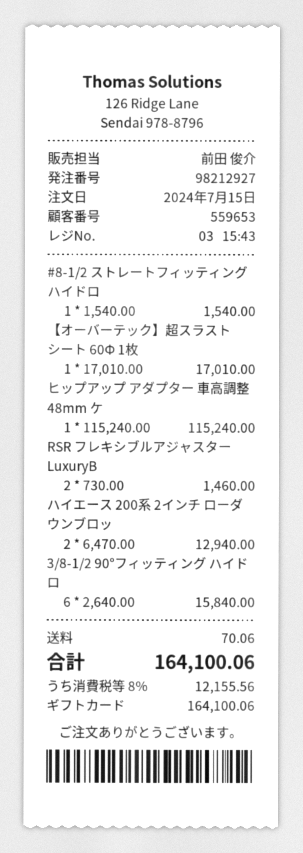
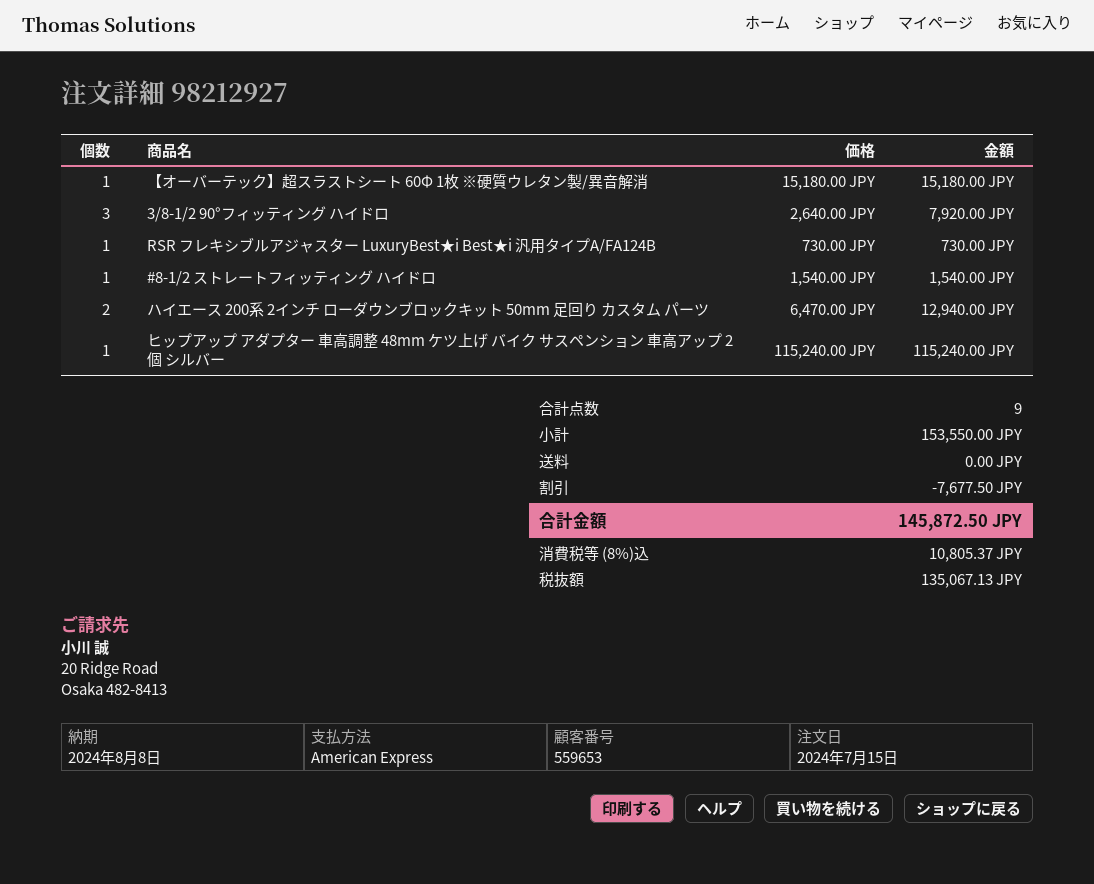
payment method: gift card -> American Express
【オーバーテック】超スラストシート 60Φ 1枚: 1 x 17010.00 = 17010.00 -> 1 x 15180.00 = 15180.00
RSR フレキシブルアジャスター LuxuryB: 2 x 730.00 = 1460.00 -> 1 x 730.00 = 730.00
3/8-1/2 90°フィッティング ハイドロ: 6 x 2640.00 = 15840.00 -> 3 x 2640.00 = 7920.00
discount: none -> 7677.50
shipping: 70.06 -> 0.00
tax: 8% = 12155.56 -> 8% = 10805.37
total: 164100.06 -> 145872.50

